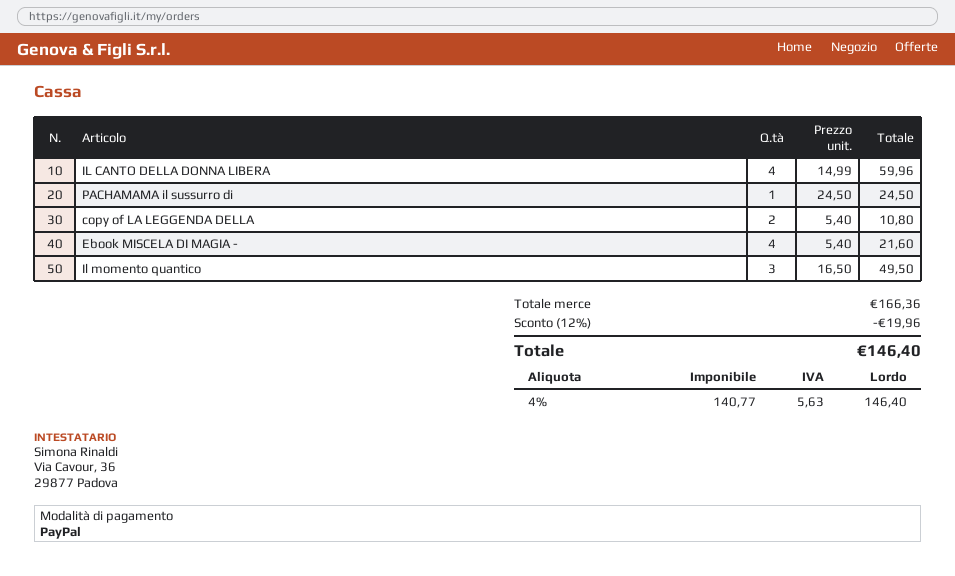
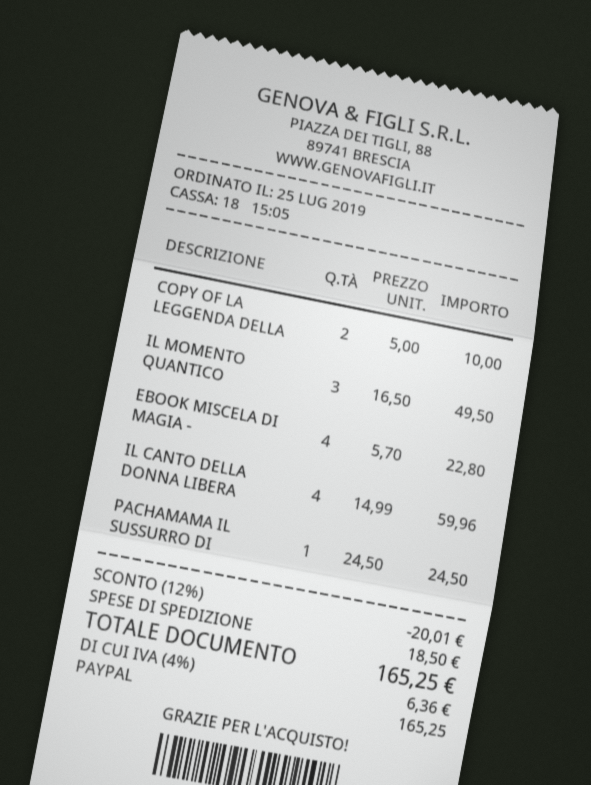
copy of LA LEGGENDA DELLA: 2 x 5.40 = 10.80 -> 2 x 5.00 = 10.00
Ebook MISCELA DI MAGIA -: 4 x 5.40 = 21.60 -> 4 x 5.70 = 22.80
discount: 12% = 19.96 -> 12% = 20.01
shipping: none -> 18.50
tax: 4% = 5.63 -> 4% = 6.36
total: 146.40 -> 165.25

